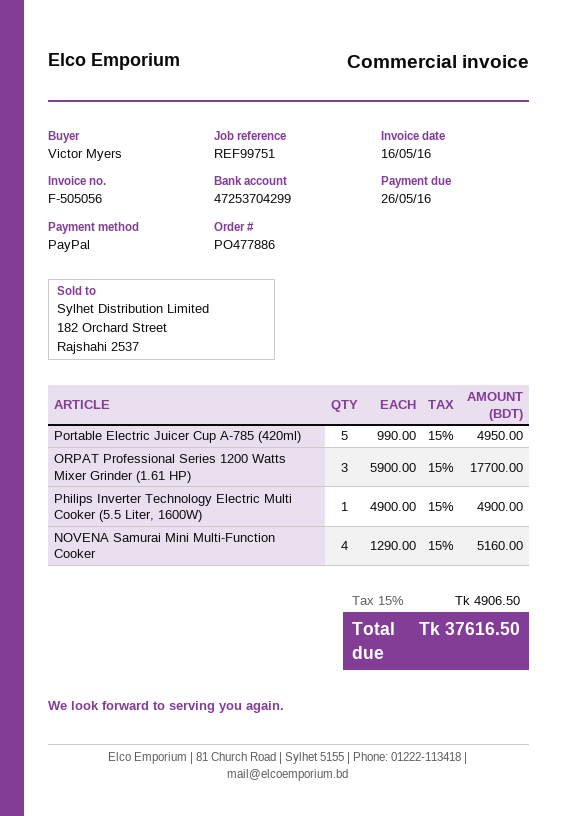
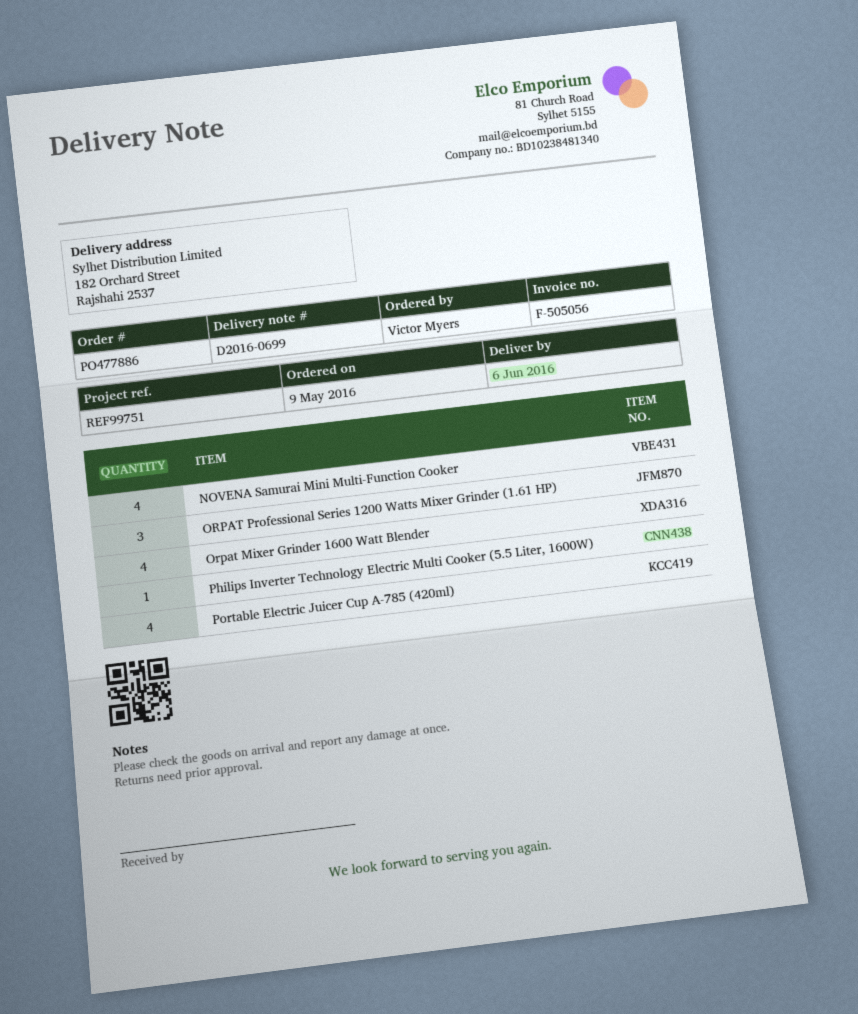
Portable Electric Juicer Cup A-785 (420ml): 5 -> 4
Orpat Mixer Grinder 1600 Watt Blender: none -> 4

